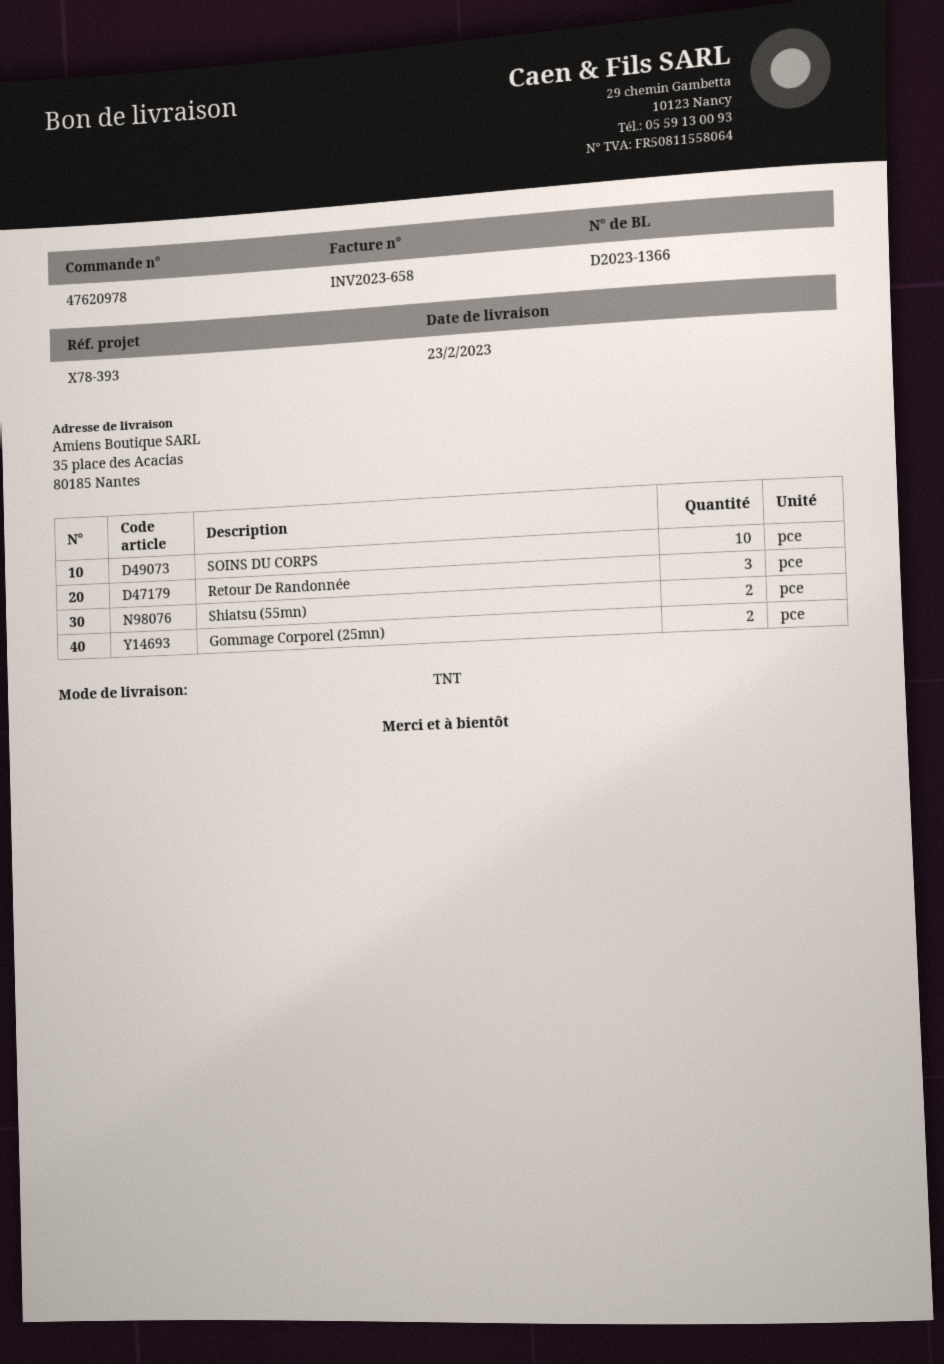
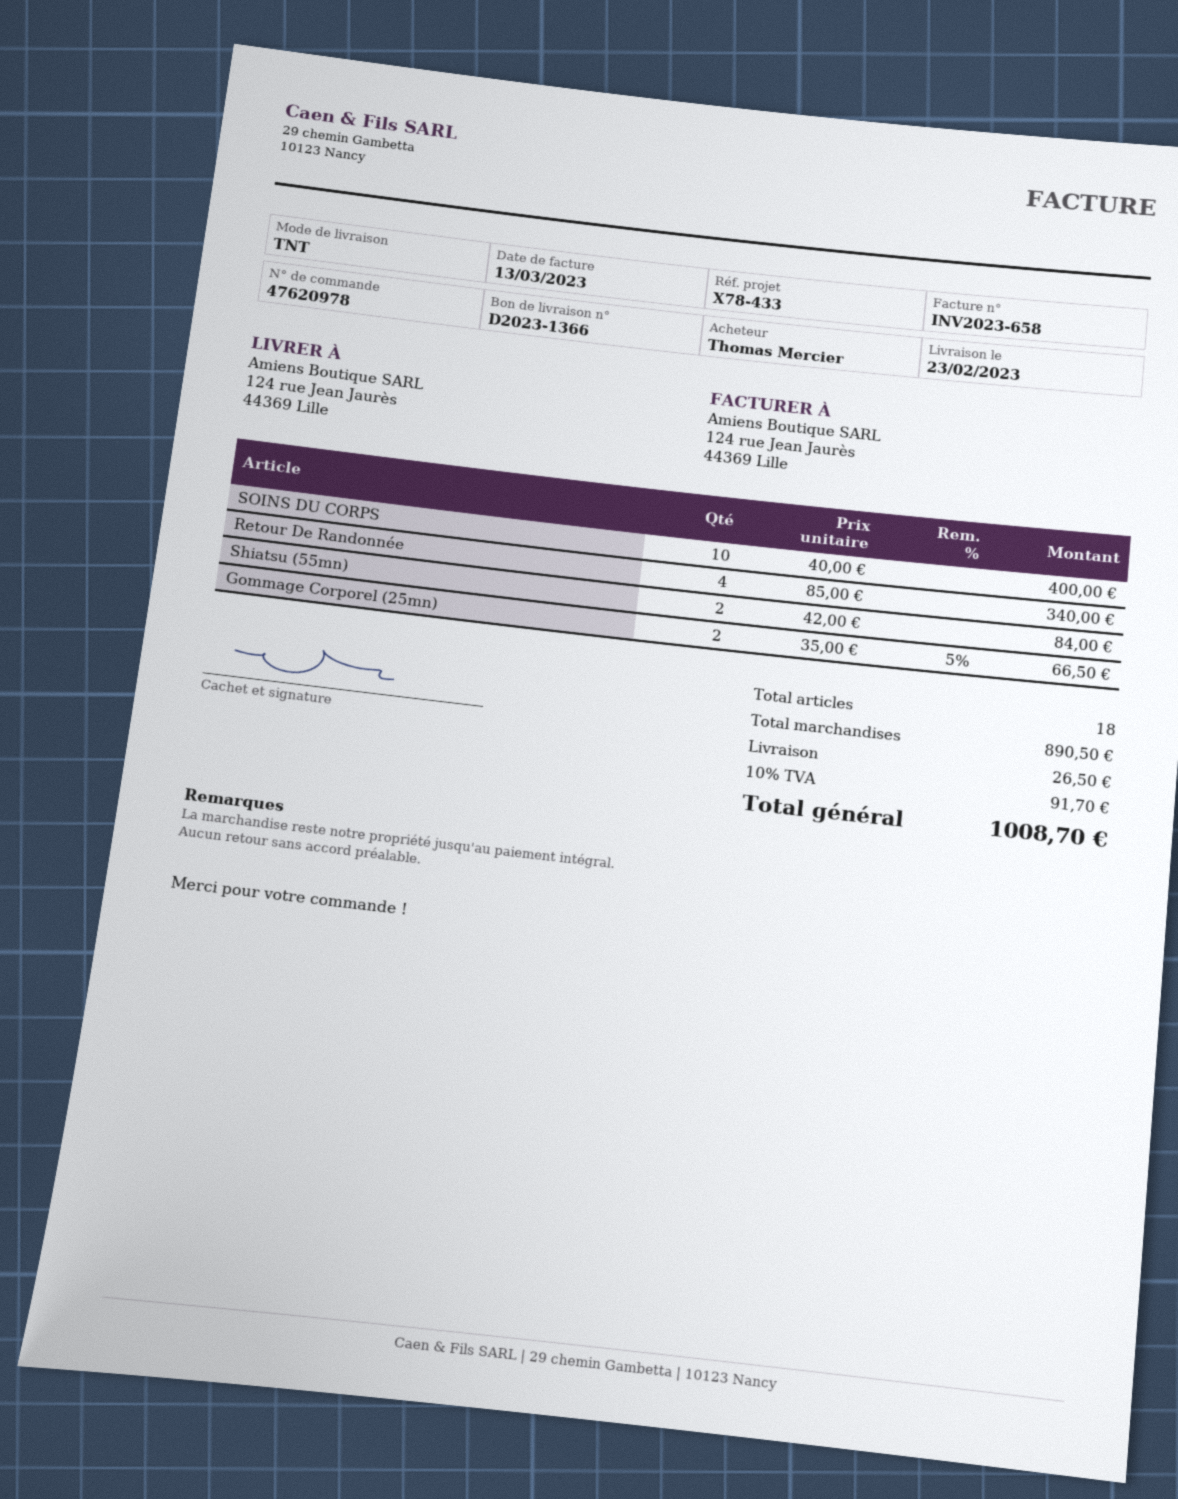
reference: X78-393 -> X78-433
ship to: 35 place des Acacias, 80185 Nantes -> 124 rue Jean Jaurès, 44369 Lille
Retour De Randonnée: 3 -> 4

